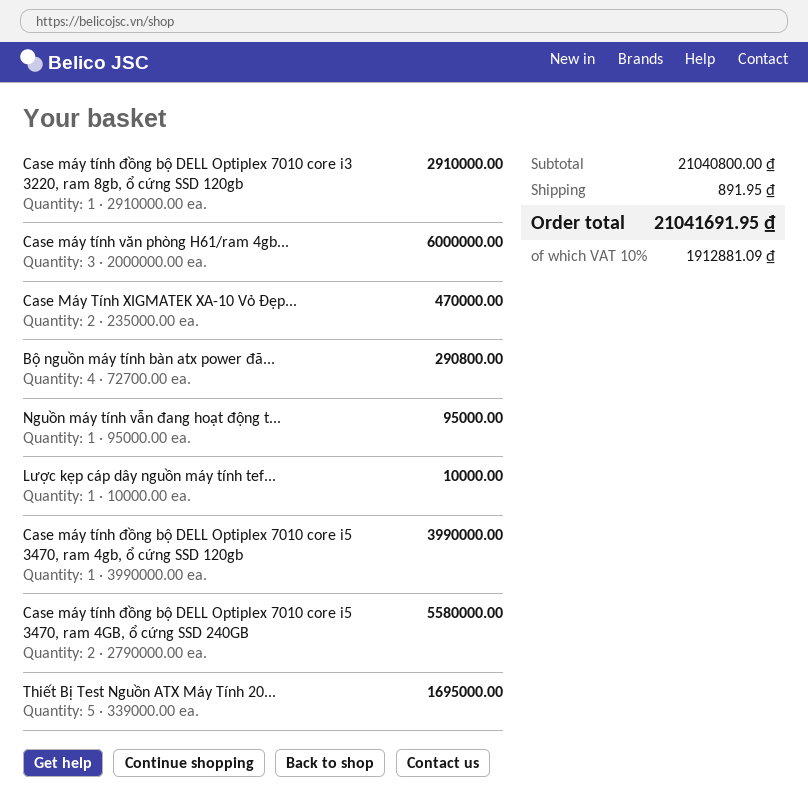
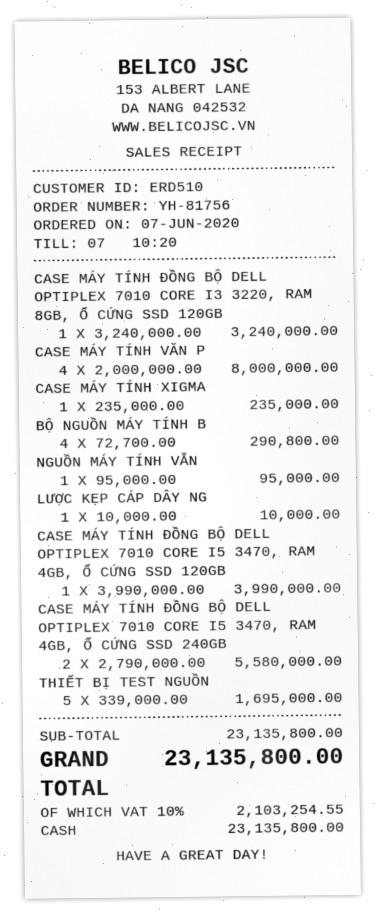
Case máy tính đồng bộ DELL Optiplex 7010 core i3 3220, ram 8gb, ổ cứng SSD 120gb: 1 x 2910000.00 = 2910000.00 -> 1 x 3240000.00 = 3240000.00
Case máy tính văn phòng H61/ram 4gb...: 3 x 2000000.00 = 6000000.00 -> 4 x 2000000.00 = 8000000.00
Case Máy Tính XIGMATEK XA-10 Vỏ Đẹp...: 2 x 235000.00 = 470000.00 -> 1 x 235000.00 = 235000.00
subtotal: 21040800.00 -> 23135800.00
shipping: 891.95 -> none
tax: 10% = 1912881.09 -> 10% = 2103254.55
total: 21041691.95 -> 23135800.00

